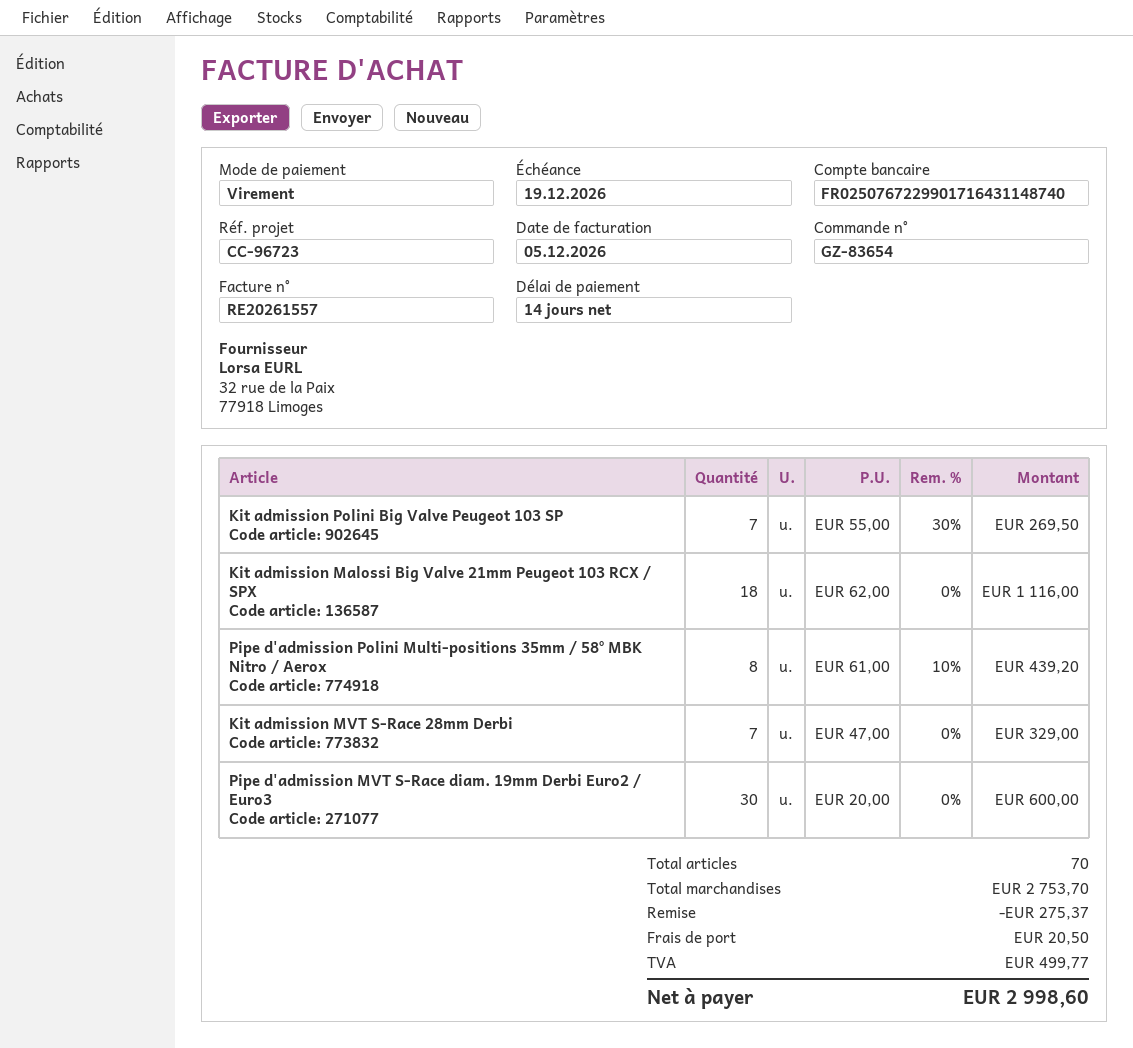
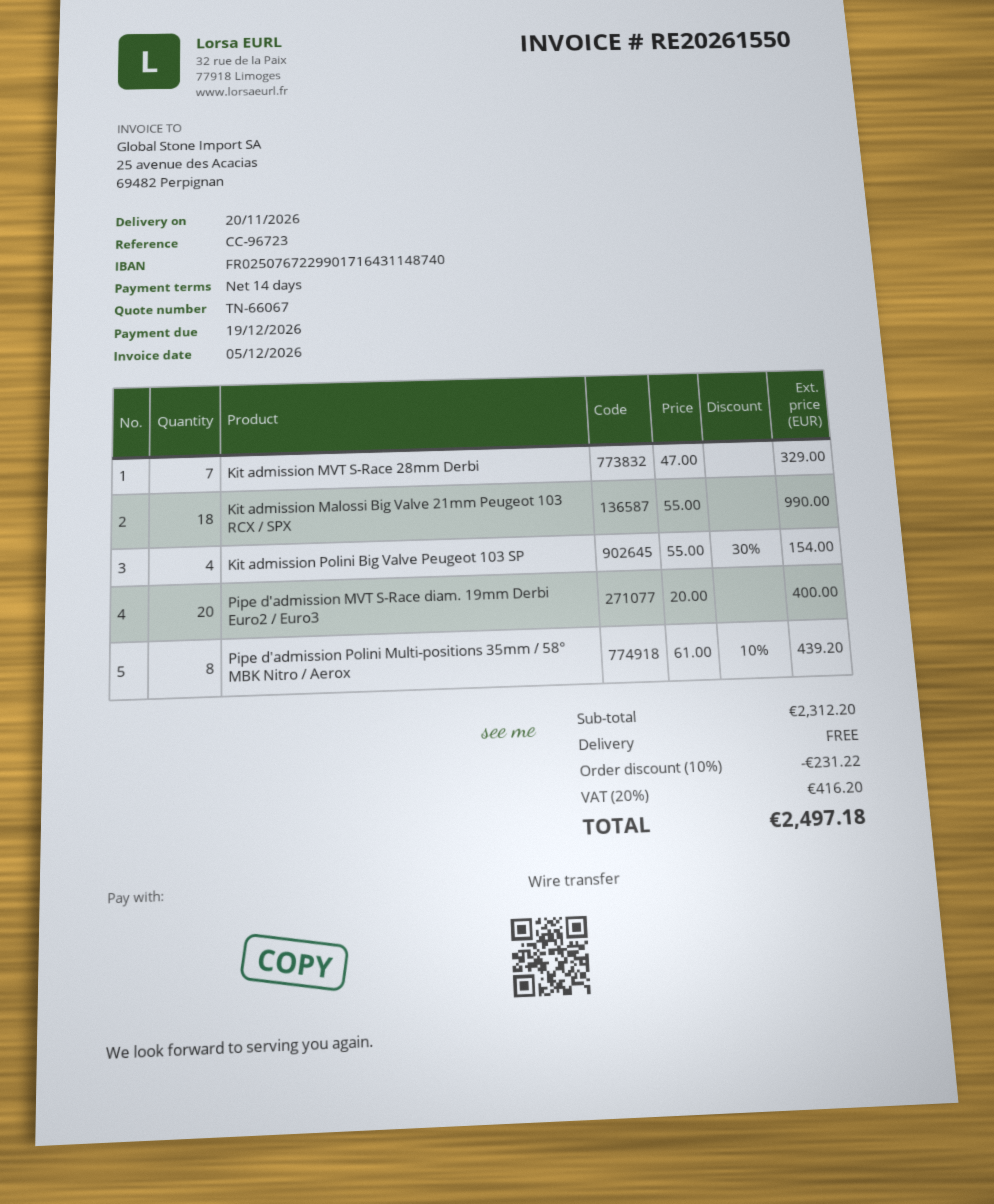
invoice number: RE20261557 -> RE20261550
Kit admission Polini Big Valve Peugeot 103 SP: 7 x 55.00 - 30% = 269.50 -> 4 x 55.00 - 30% = 154.00
Kit admission Malossi Big Valve 21mm Peugeot 103 RCX / SPX: 18 x 62.00 = 1116.00 -> 18 x 55.00 = 990.00
Pipe d'admission MVT S-Race diam. 19mm Derbi Euro2 / Euro3: 30 x 20.00 = 600.00 -> 20 x 20.00 = 400.00
subtotal: 2753.70 -> 2312.20
discount: 275.37 -> 231.22
shipping: 20.50 -> 0.00
tax: 499.77 -> 416.20
total: 2998.60 -> 2497.18

